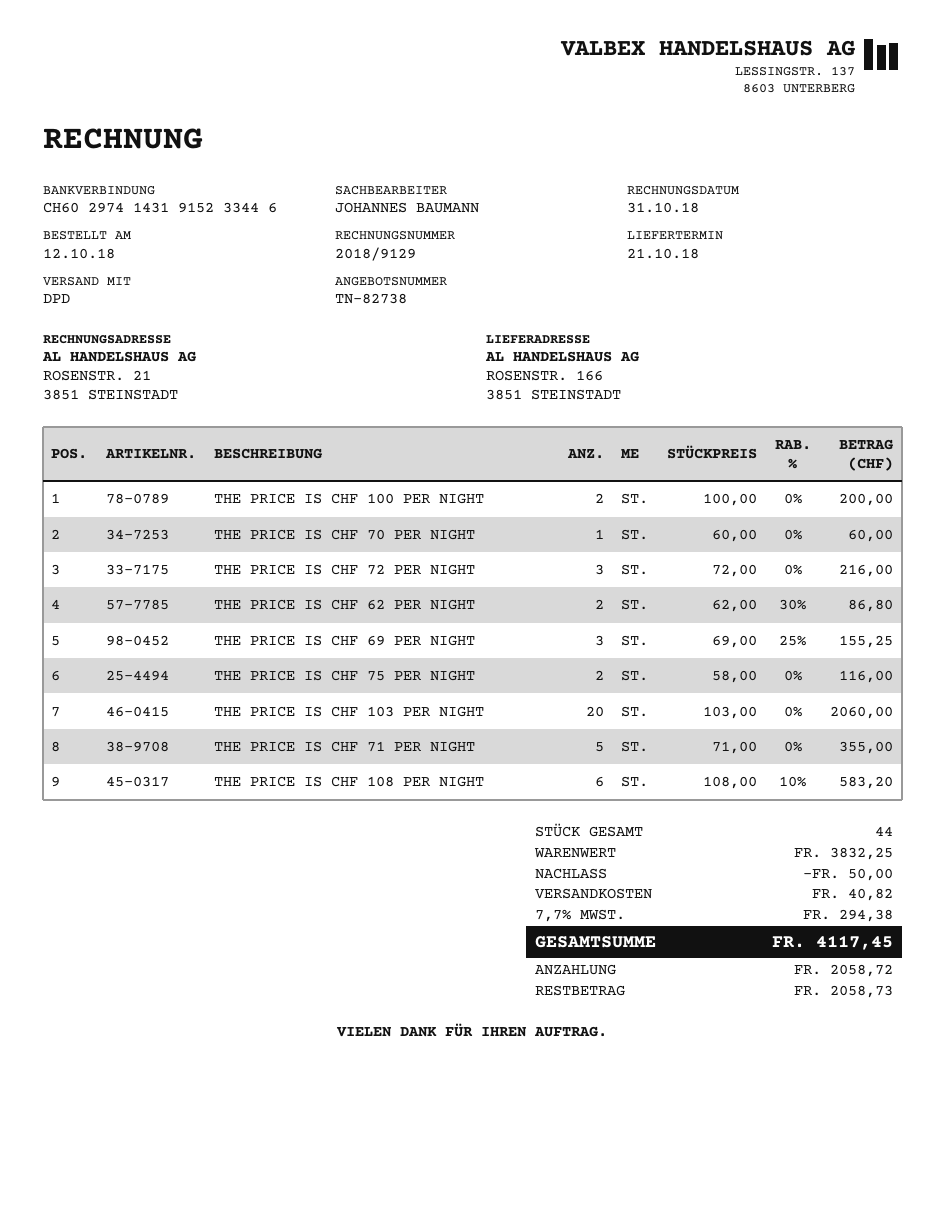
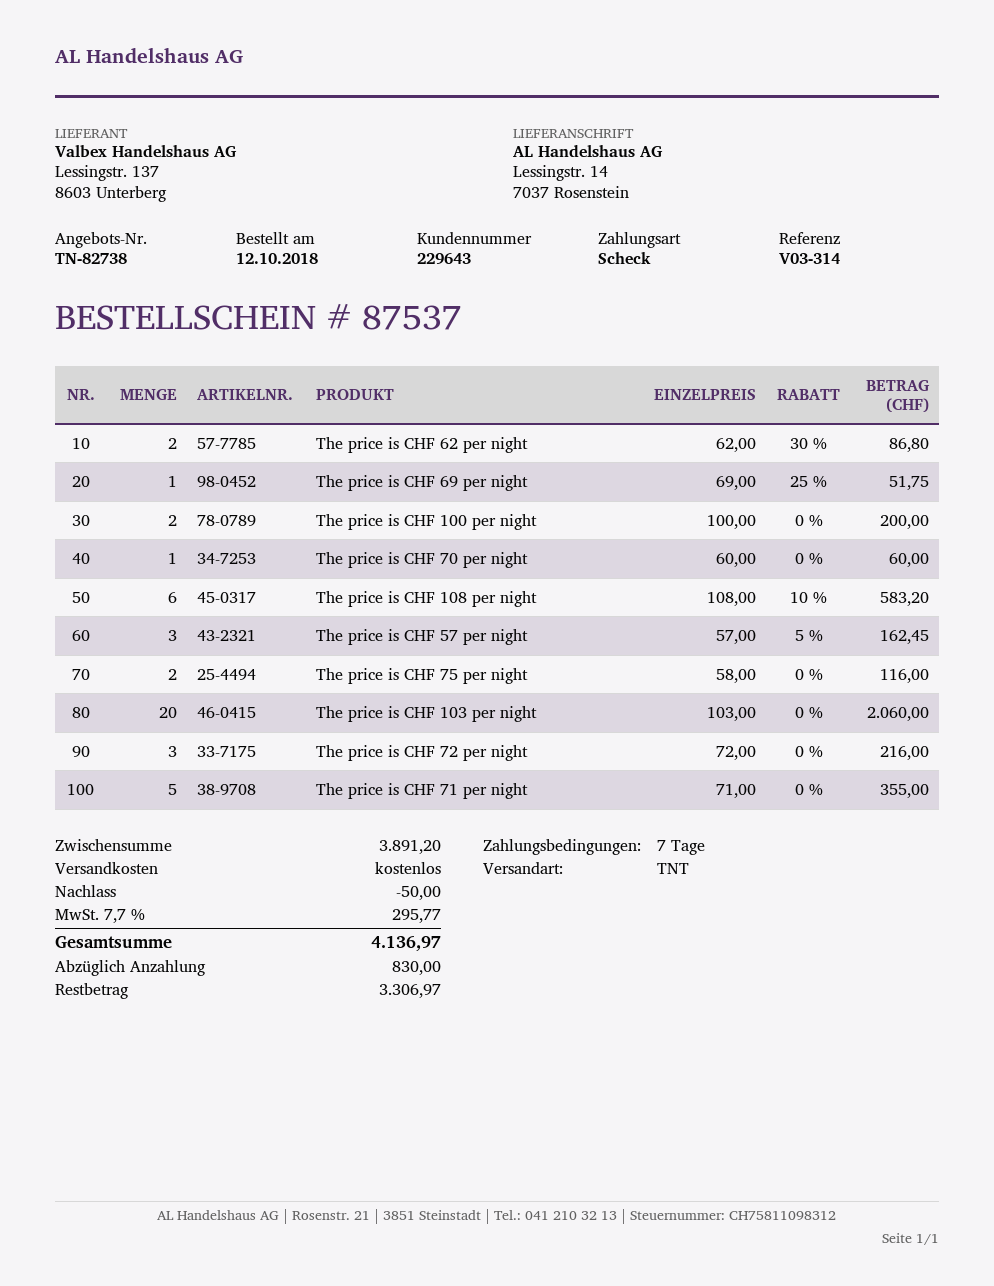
shipping method: DPD -> TNT
ship to: ROSENSTR. 166, 3851 STEINSTADT -> Lessingstr. 14, 7037 Rosenstein
THE PRICE IS CHF 69 PER NIGHT: 3 x 69.00 - 25% = 155.25 -> 1 x 69.00 - 25% = 51.75
The price is CHF 57 per night: none -> 3 x 57.00 - 5% = 162.45
subtotal: 3832.25 -> 3891.20
shipping: 40.82 -> 0.00
tax: 7.7% = 294.38 -> 7.7% = 295.77
total: 4117.45 -> 4136.97
deposit: 2058.72 -> 830.00
balance: 2058.73 -> 3306.97

